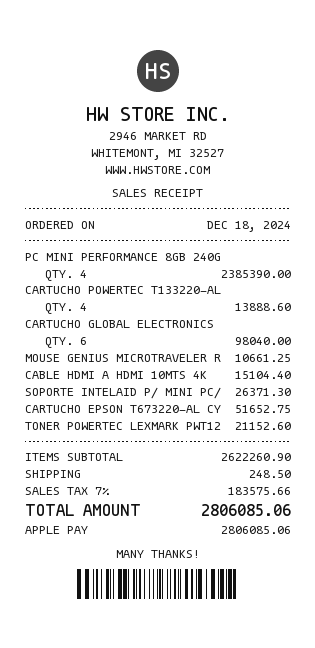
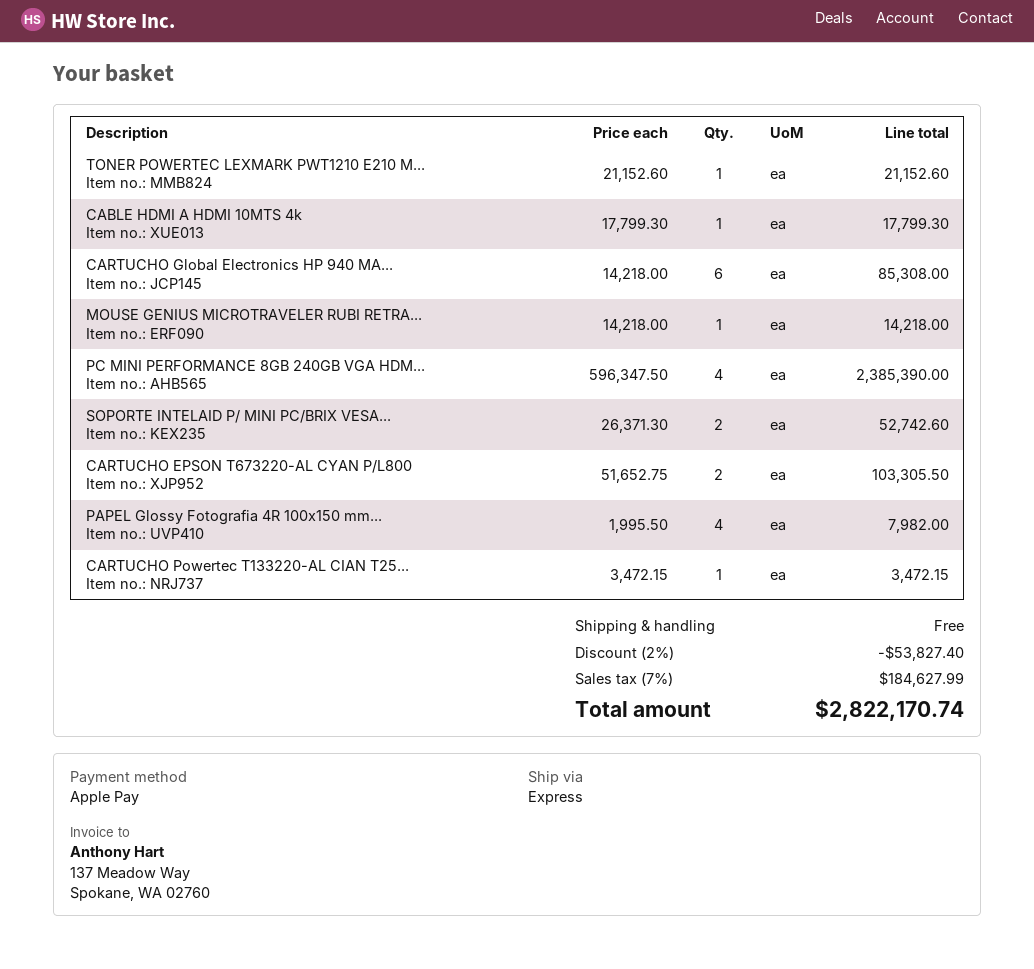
CARTUCHO POWERTEC T133220-AL: 4 for 13888.60 -> 1 for 3472.15
CARTUCHO GLOBAL ELECTRONICS: 6 for 98040.00 -> 6 for 85308.00
MOUSE GENIUS MICROTRAVELER R: 1 for 10661.25 -> 1 for 14218.00
CABLE HDMI A HDMI 10MTS 4K: 1 for 15104.40 -> 1 for 17799.30
SOPORTE INTELAID P/ MINI PC/: 1 for 26371.30 -> 2 for 52742.60
CARTUCHO EPSON T673220-AL CY: 1 for 51652.75 -> 2 for 103305.50
PAPEL Glossy Fotografia 4R 100x150 mm...: none -> 4 for 7982.00
discount: none -> 2% = 53827.40
shipping: 248.50 -> 0.00
tax: 7% = 183575.66 -> 7% = 184627.99
total: 2806085.06 -> 2822170.74

